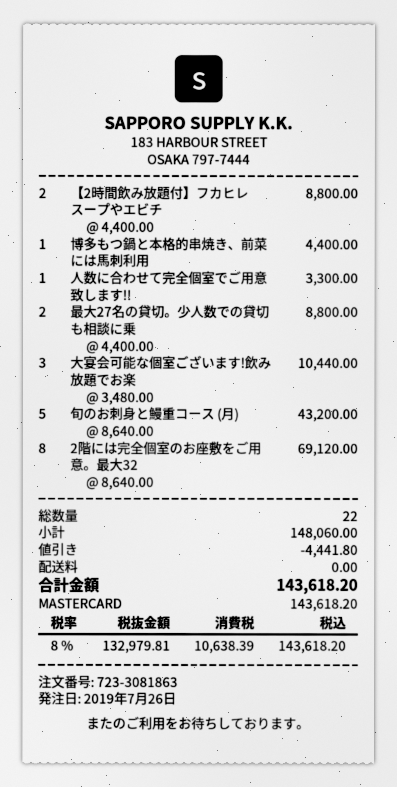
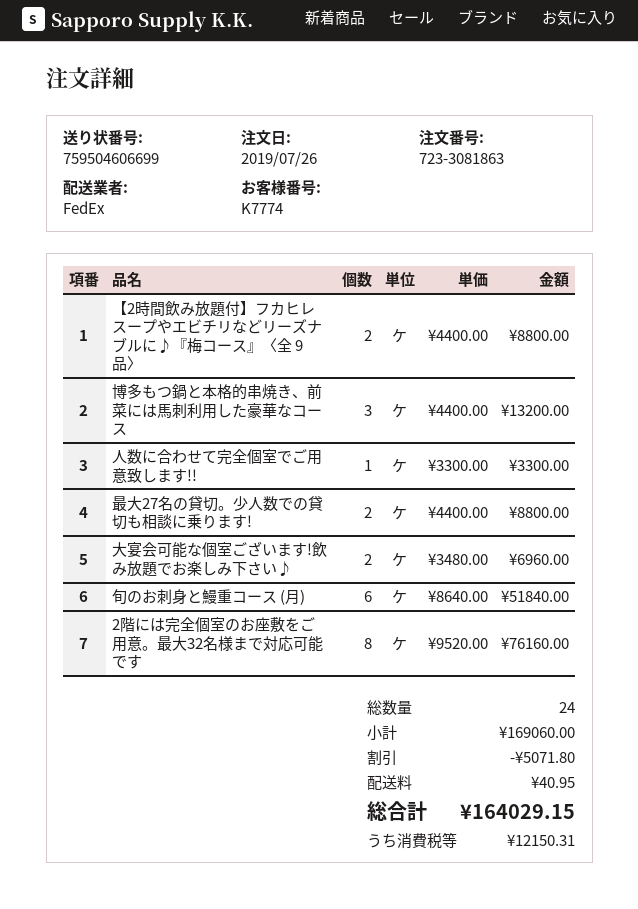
博多もつ鍋と本格的串焼き、前菜には馬刺利用: 1 x 4400.00 = 4400.00 -> 3 x 4400.00 = 13200.00
大宴会可能な個室ございます!飲み放題でお楽: 3 x 3480.00 = 10440.00 -> 2 x 3480.00 = 6960.00
旬のお刺身と鰻重コース (月): 5 x 8640.00 = 43200.00 -> 6 x 8640.00 = 51840.00
2階には完全個室のお座敷をご用意。最大32: 8 x 8640.00 = 69120.00 -> 8 x 9520.00 = 76160.00
total quantity: 22 -> 24
subtotal: 148060.00 -> 169060.00
discount: 4441.80 -> 5071.80
shipping: 0.00 -> 40.95
tax: 10638.39 -> 12150.31
total: 143618.20 -> 164029.15

